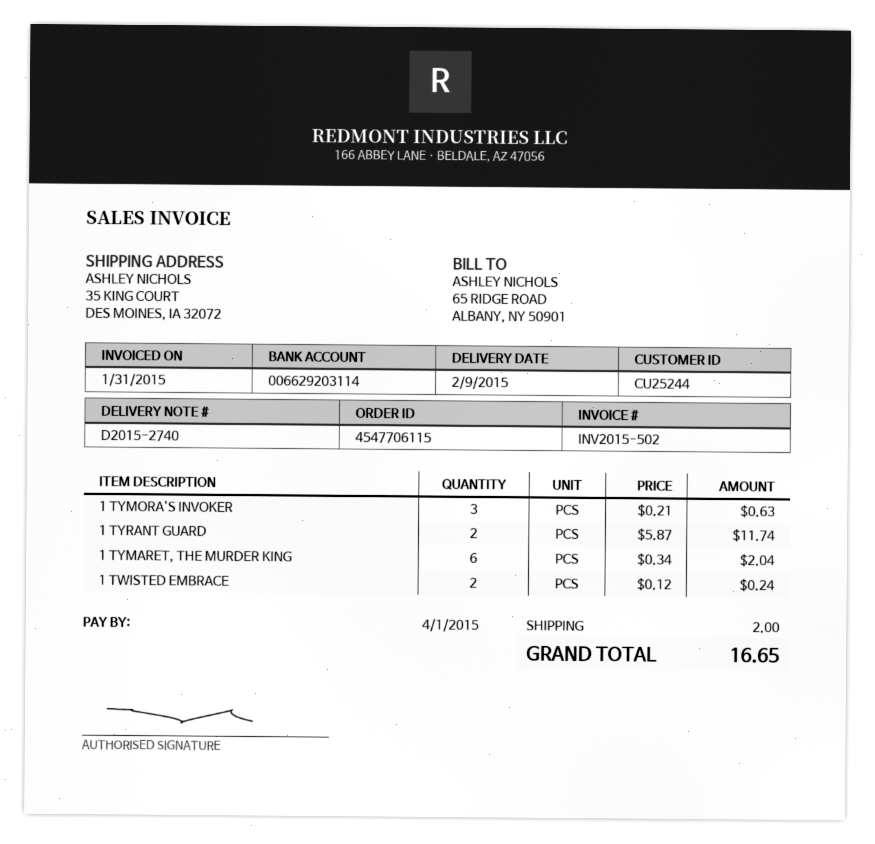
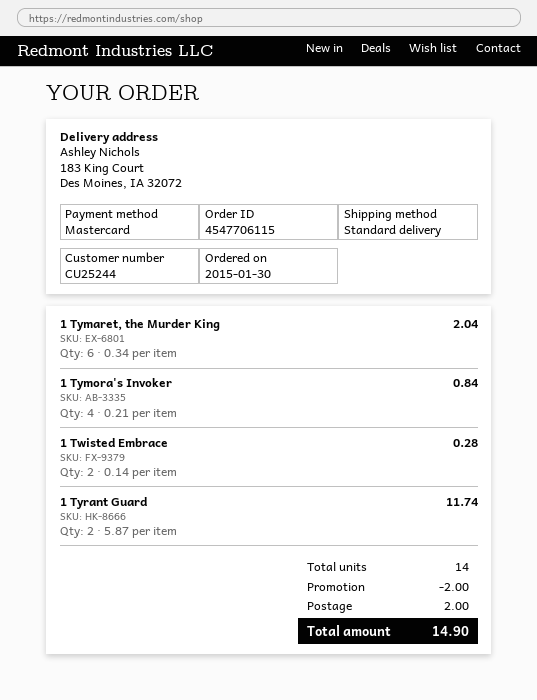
ship to: 35 KING COURT, DES MOINES, IA 32072 -> 183 King Court, Des Moines, IA 32072
1 TYMORA'S INVOKER: 3 x 0.21 = 0.63 -> 4 x 0.21 = 0.84
1 TWISTED EMBRACE: 2 x 0.12 = 0.24 -> 2 x 0.14 = 0.28
discount: none -> 2.00
total: 16.65 -> 14.90

